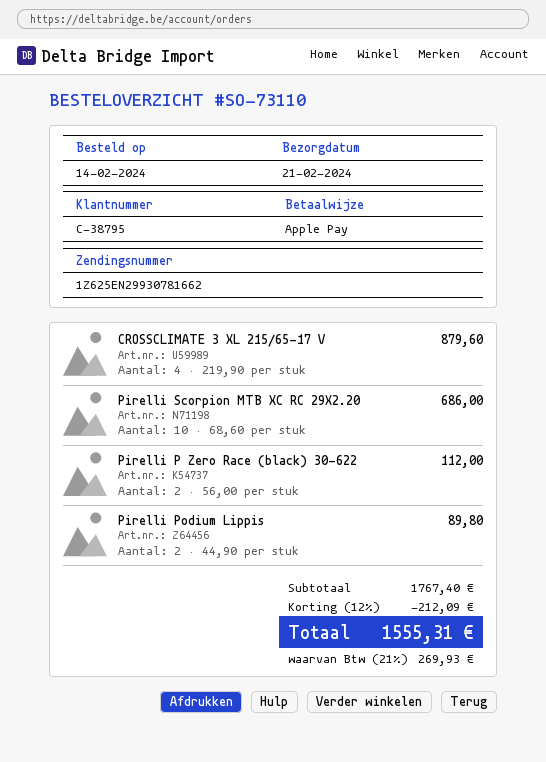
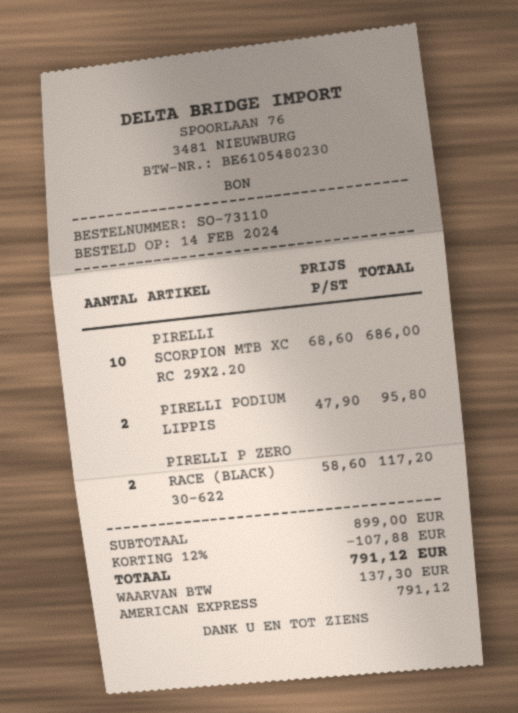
payment method: Apple Pay -> American Express
CROSSCLIMATE 3 XL 215/65-17 V: 4 x 219.90 = 879.60 -> none
Pirelli P Zero Race (black) 30-622: 2 x 56.00 = 112.00 -> 2 x 58.60 = 117.20
Pirelli Podium Lippis: 2 x 44.90 = 89.80 -> 2 x 47.90 = 95.80
subtotal: 1767.40 -> 899.00
discount: 12% = 212.09 -> 12% = 107.88
tax: 269.93 -> 137.30
total: 1555.31 -> 791.12

